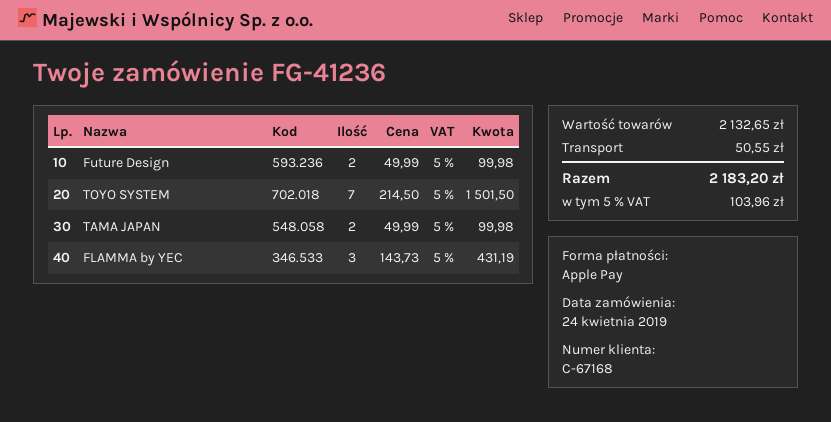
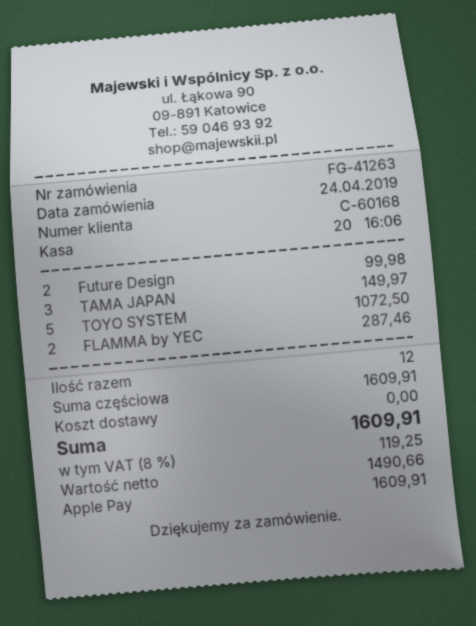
order number: FG-41236 -> FG-41263
customer number: C-67168 -> C-60168
TOYO SYSTEM: 7 for 1501.50 -> 5 for 1072.50
TAMA JAPAN: 2 for 99.98 -> 3 for 149.97
FLAMMA by YEC: 3 for 431.19 -> 2 for 287.46
subtotal: 2132.65 -> 1609.91
shipping: 50.55 -> 0.00
tax: 5% = 103.96 -> 8% = 119.25
total: 2183.20 -> 1609.91

